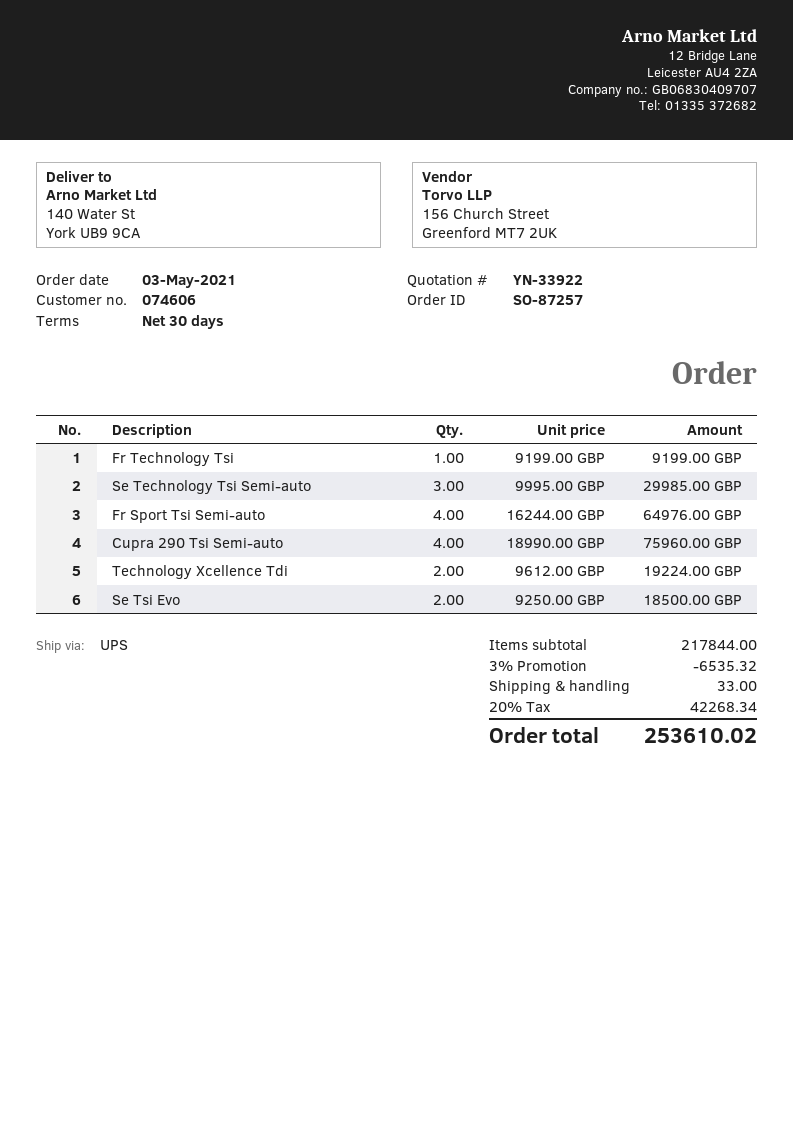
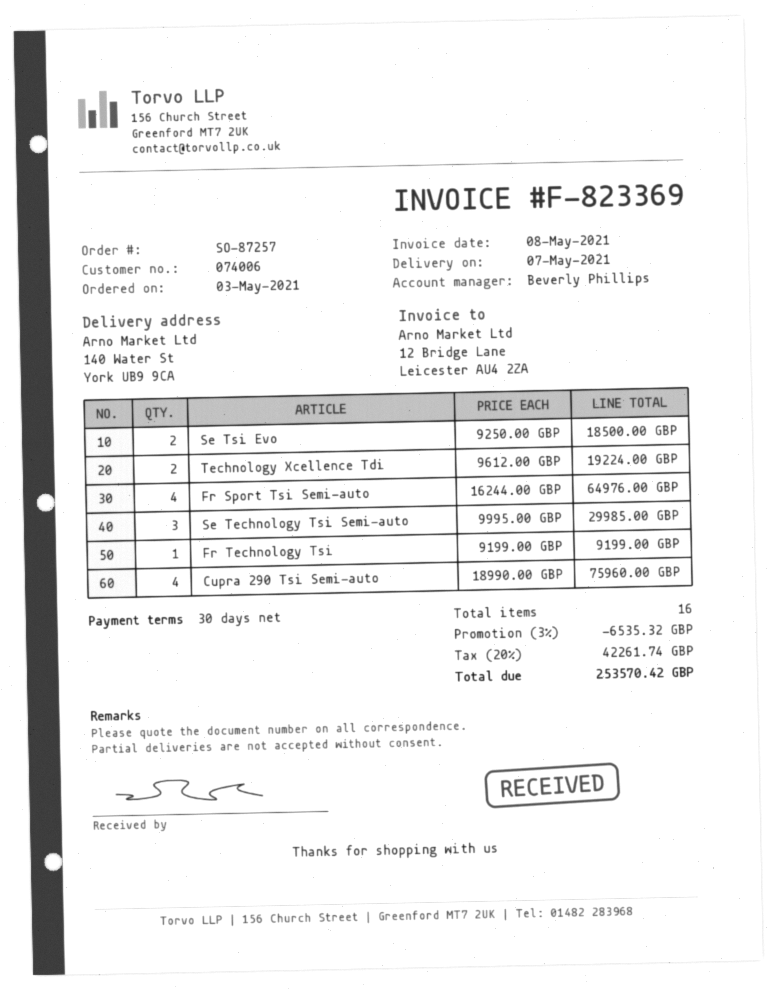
customer number: 074606 -> 074006
shipping: 33.00 -> none
tax: 20% = 42268.34 -> 20% = 42261.74
total: 253610.02 -> 253570.42

